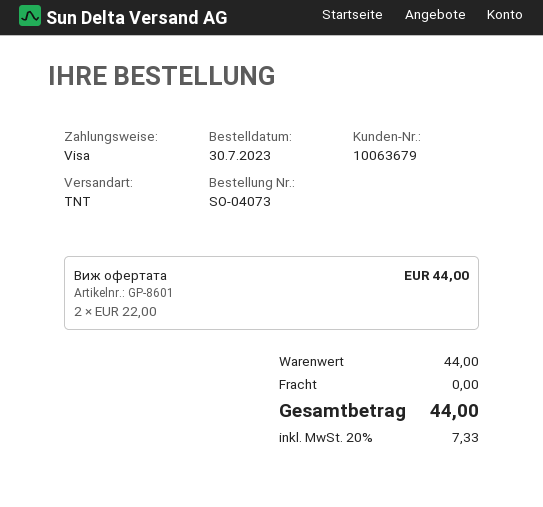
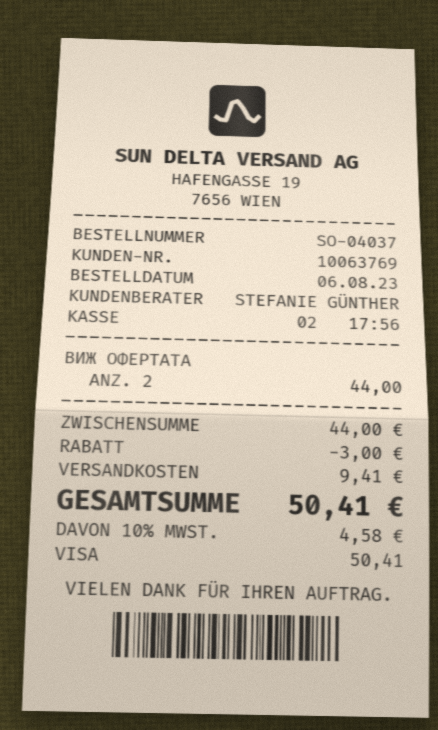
order number: SO-04073 -> SO-04037
order date: 2023-07-30 -> 2023-08-06
customer number: 10063679 -> 10063769
discount: none -> 3.00
shipping: 0.00 -> 9.41
tax: 20% = 7.33 -> 10% = 4.58
total: 44.00 -> 50.41

